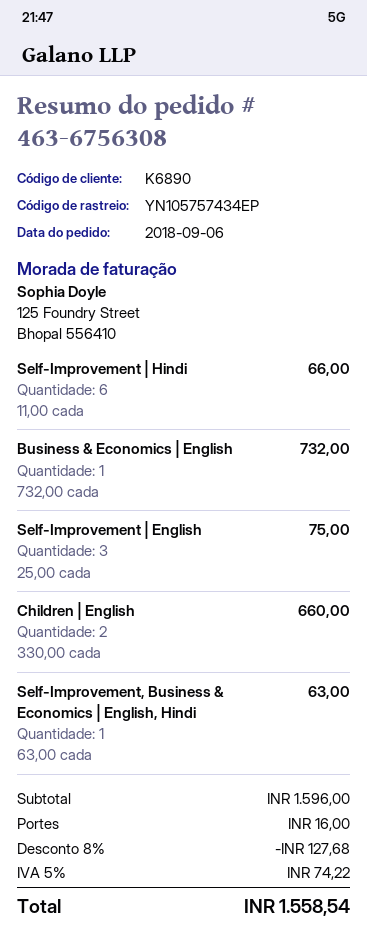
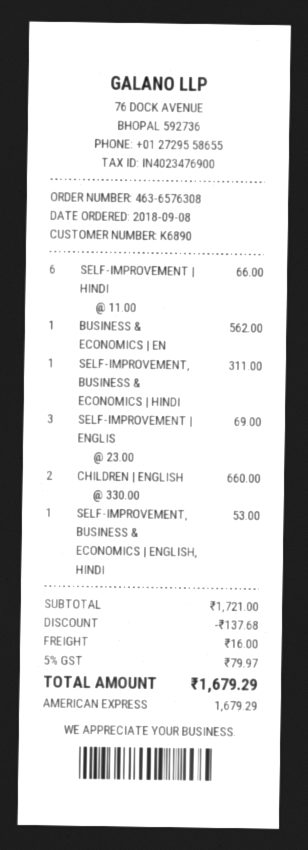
order number: 463-6756308 -> 463-6576308
order date: 2018-09-06 -> 2018-09-08
Business & Economics | English: 1 x 732.00 = 732.00 -> 1 x 562.00 = 562.00
Self-Improvement | English: 3 x 25.00 = 75.00 -> 3 x 23.00 = 69.00
Self-Improvement, Business & Economics | English, Hindi: 1 x 63.00 = 63.00 -> 1 x 53.00 = 53.00
SELF-IMPROVEMENT, BUSINESS & ECONOMICS | HINDI: none -> 1 x 311.00 = 311.00
subtotal: 1596.00 -> 1721.00
discount: 127.68 -> 137.68
tax: 5% = 74.22 -> 5% = 79.97
total: 1558.54 -> 1679.29

